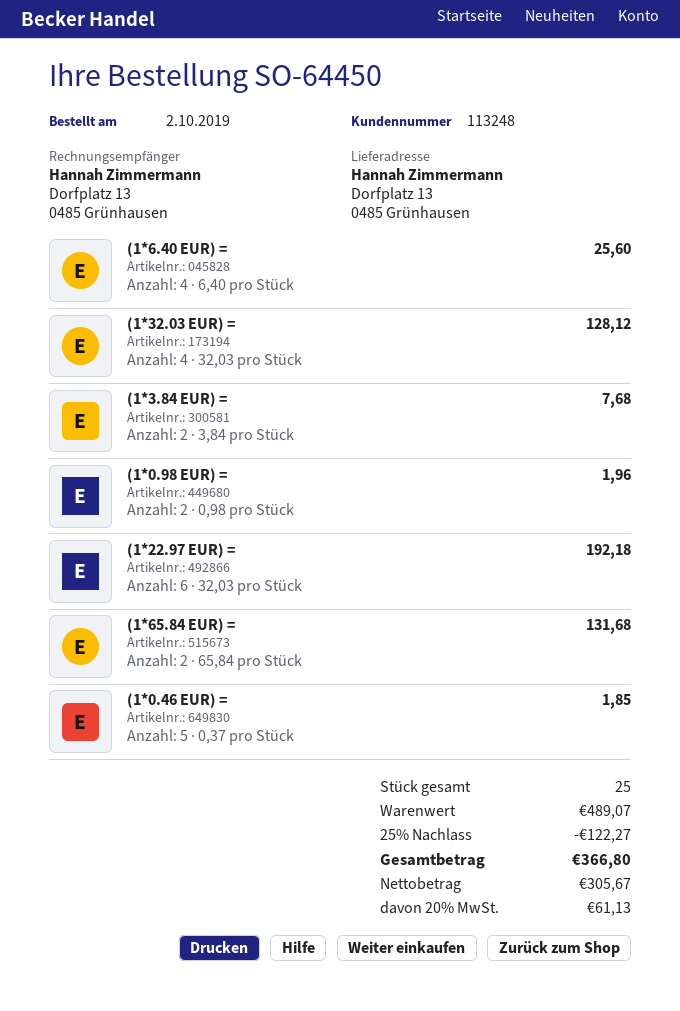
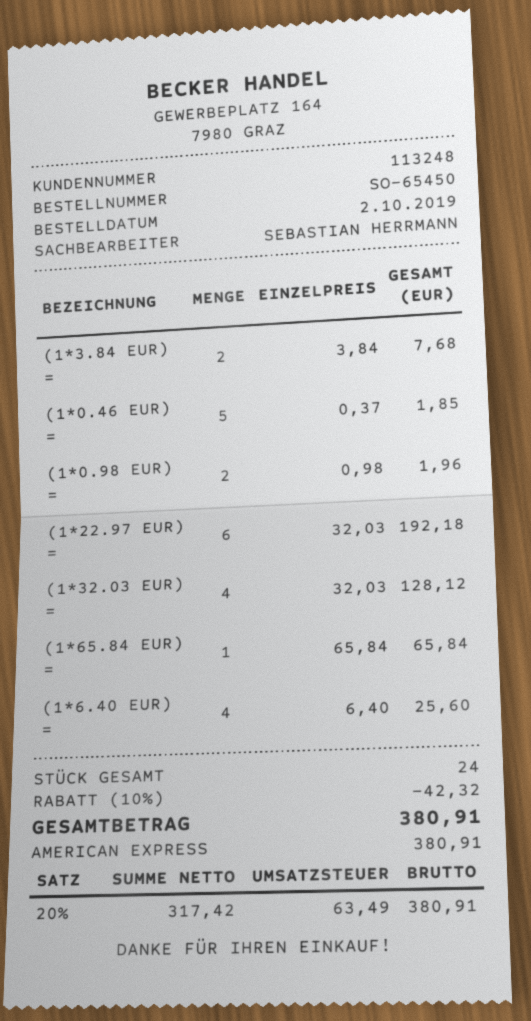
order number: SO-64450 -> SO-65450
(1*65.84 EUR) =: 2 x 65.84 = 131.68 -> 1 x 65.84 = 65.84
total quantity: 25 -> 24
discount: 25% = 122.27 -> 10% = 42.32
net: 305.67 -> 317.42
tax: 20% = 61.13 -> 20% = 63.49
total: 366.80 -> 380.91

